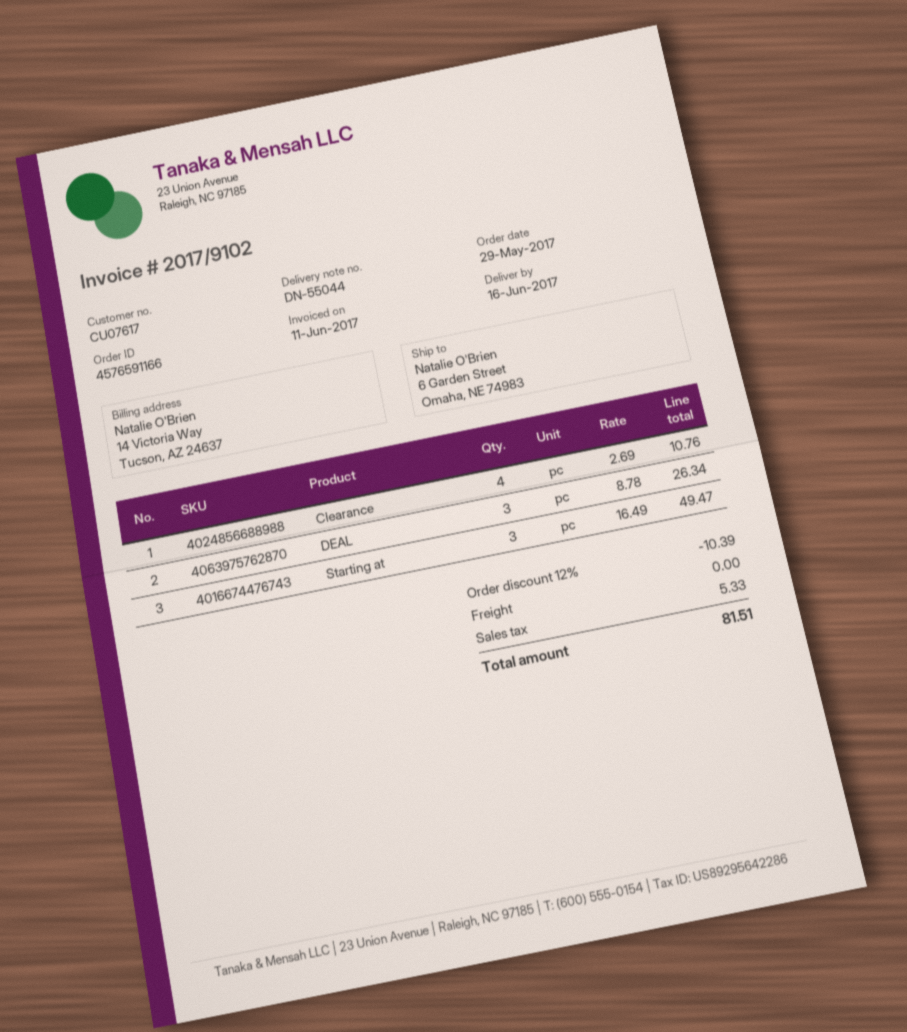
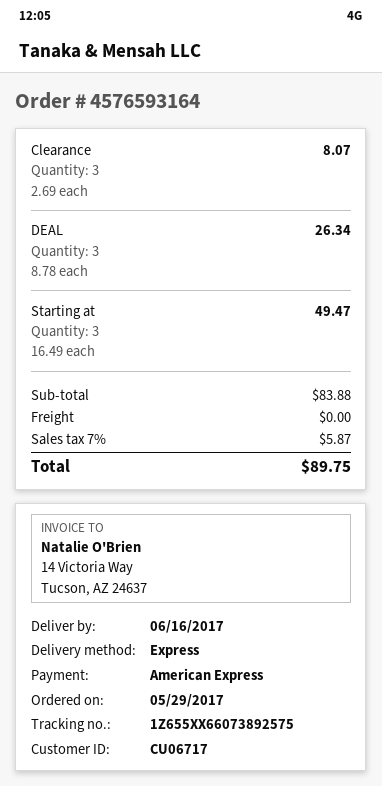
order number: 4576591166 -> 4576593164
customer number: CU07617 -> CU06717
Clearance: 4 x 2.69 = 10.76 -> 3 x 2.69 = 8.07
discount: 12% = 10.39 -> none
tax: 5.33 -> 5.87
total: 81.51 -> 89.75

